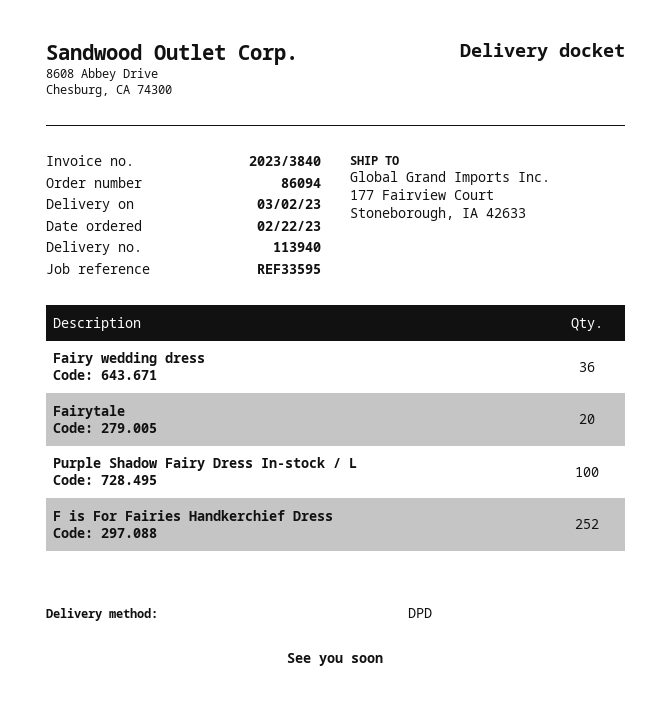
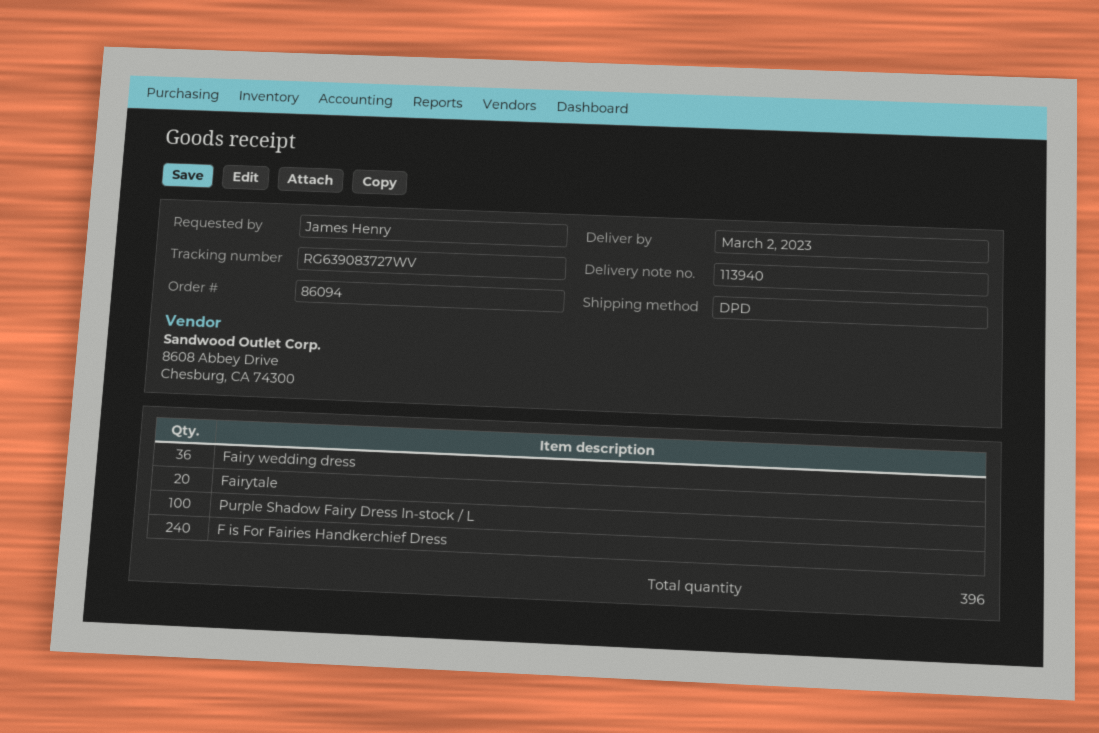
F is For Fairies Handkerchief Dress: 252 -> 240

